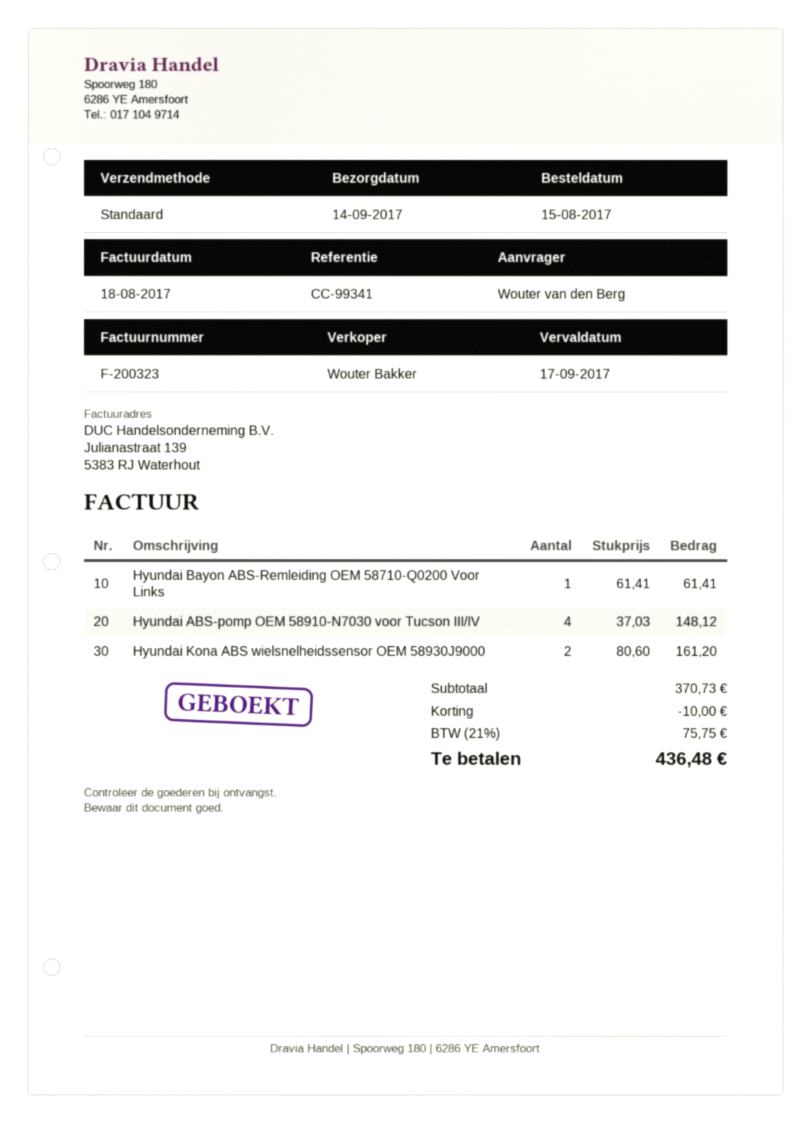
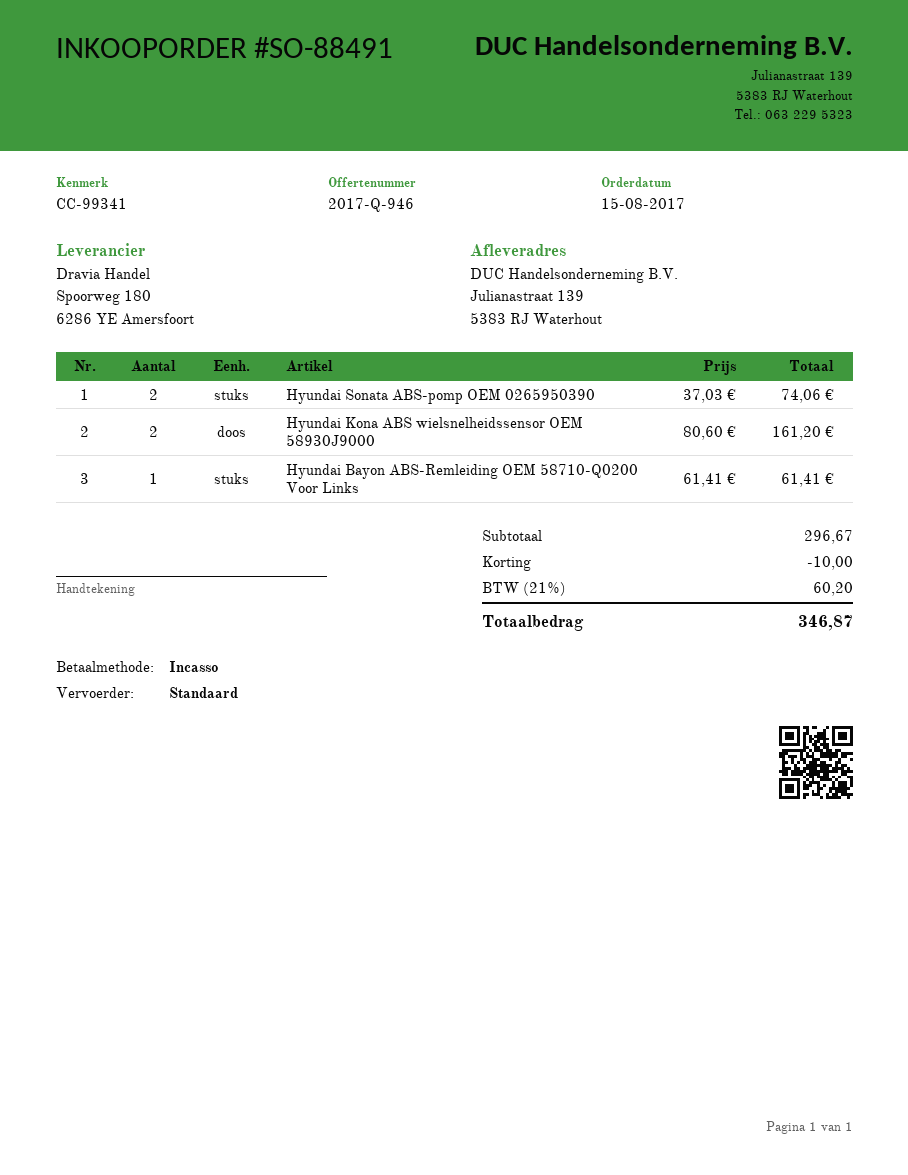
Hyundai ABS-pomp OEM 58910-N7030 voor Tucson III/IV: 4 x 37.03 = 148.12 -> none
Hyundai Sonata ABS-pomp OEM 0265950390: none -> 2 x 37.03 = 74.06
subtotal: 370.73 -> 296.67
tax: 21% = 75.75 -> 21% = 60.20
total: 436.48 -> 346.87

